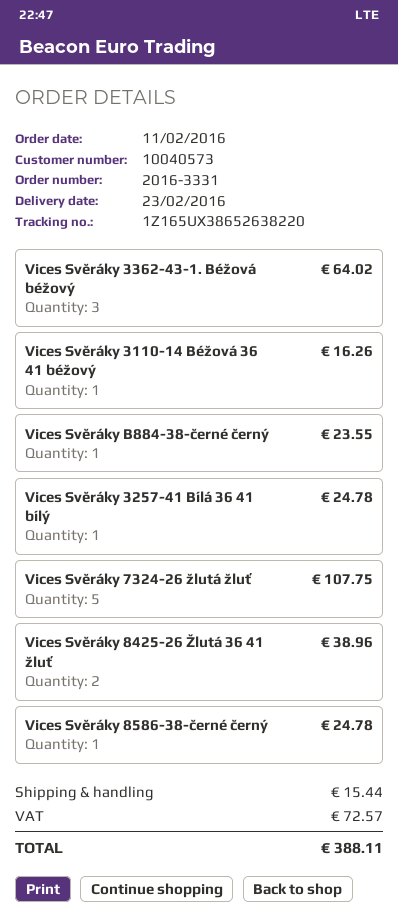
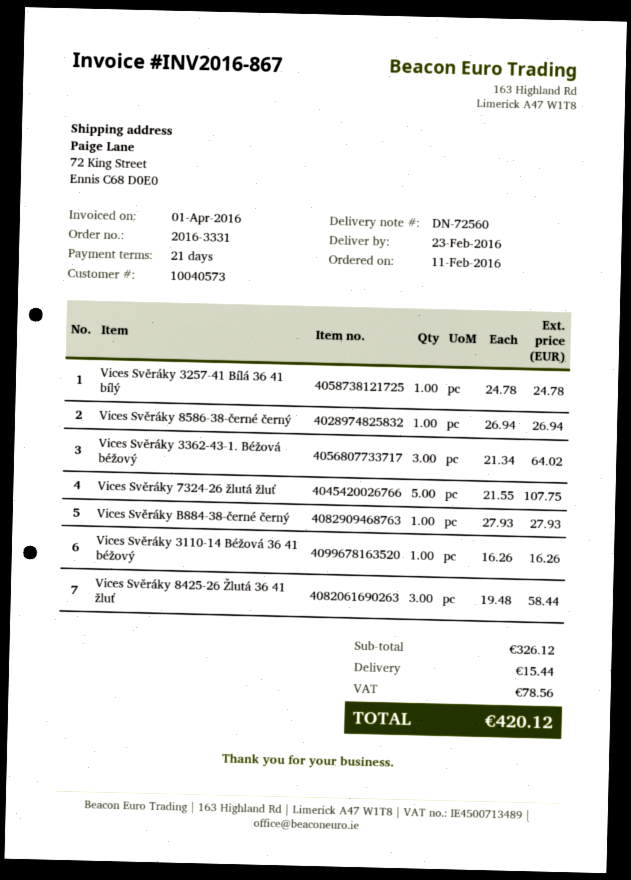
Vices Svěráky B884-38-černé černý: 1 for 23.55 -> 1 for 27.93
Vices Svěráky 8425-26 Žlutá 36 41 žluť: 2 for 38.96 -> 3 for 58.44
Vices Svěráky 8586-38-černé černý: 1 for 24.78 -> 1 for 26.94
tax: 72.57 -> 78.56
total: 388.11 -> 420.12

